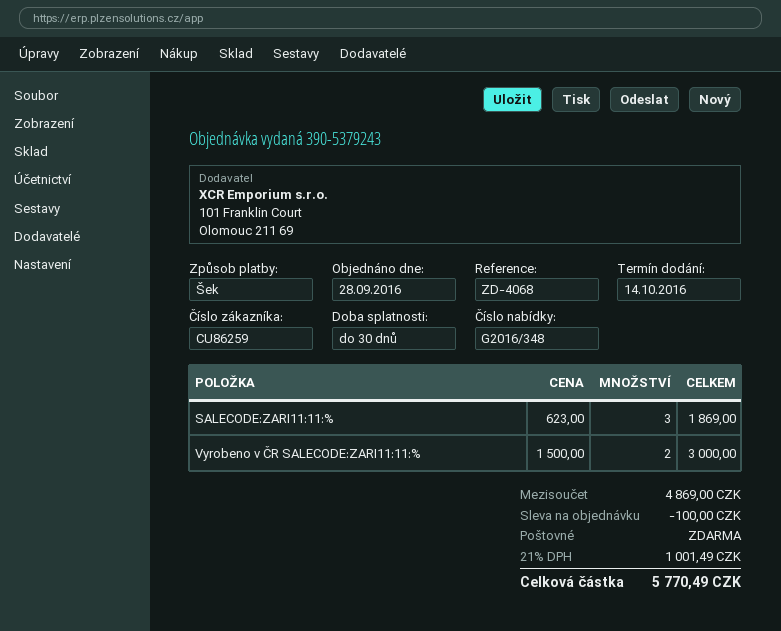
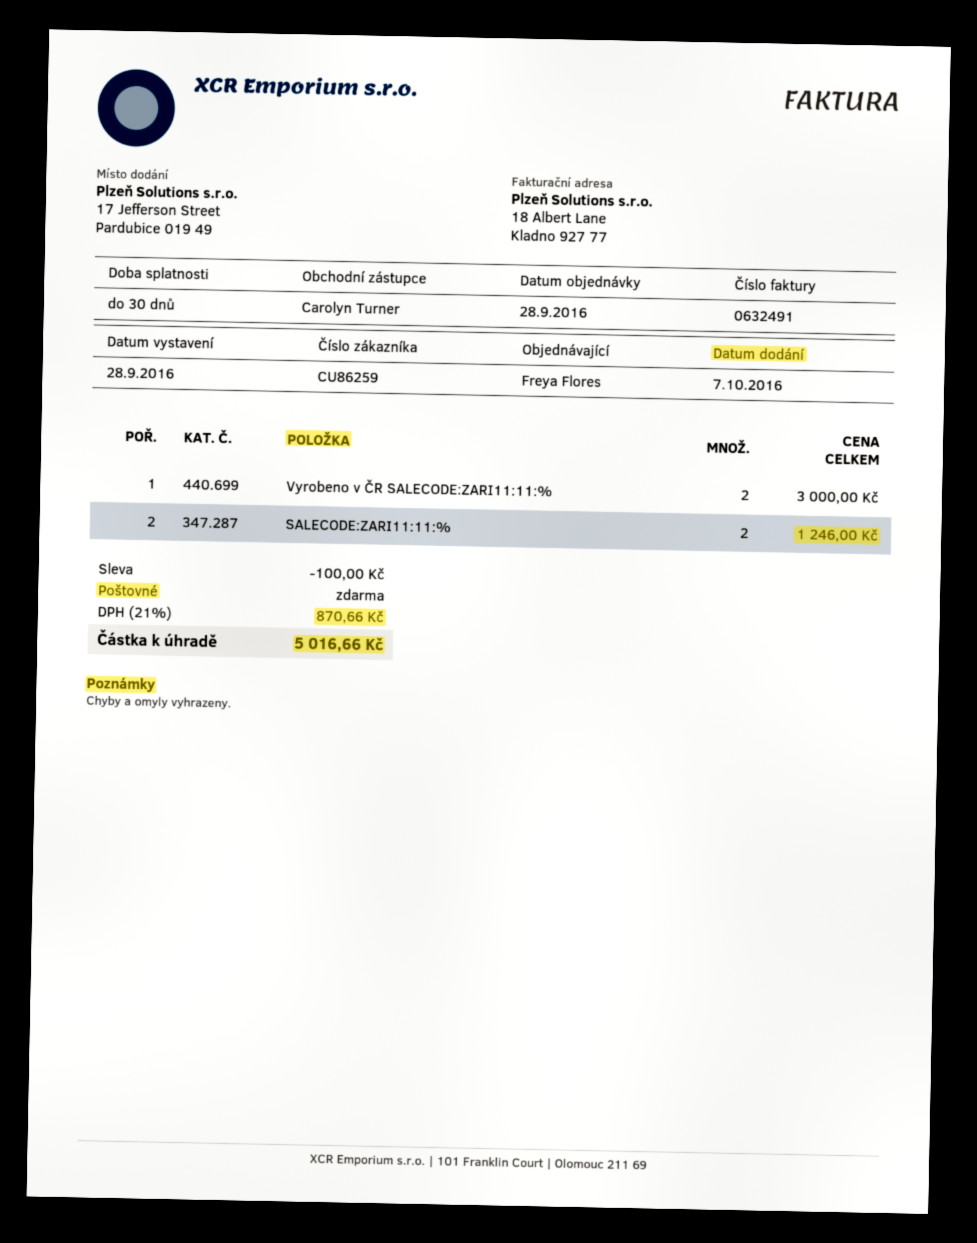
delivery date: 2016-10-14 -> 2016-10-07
SALECODE:ZARI11:11:%: 3 for 1869.00 -> 2 for 1246.00
tax: 21% = 1001.49 -> 21% = 870.66
total: 5770.49 -> 5016.66

